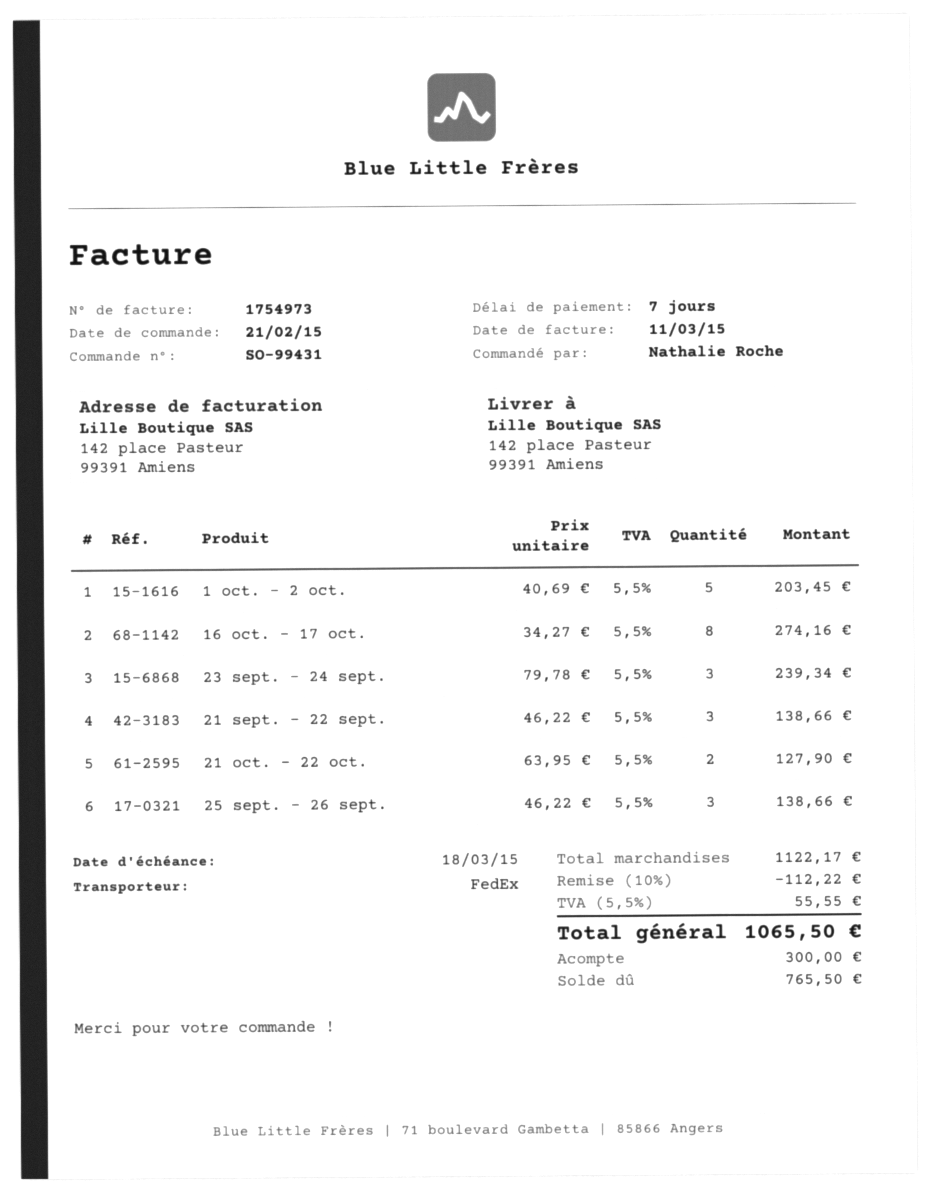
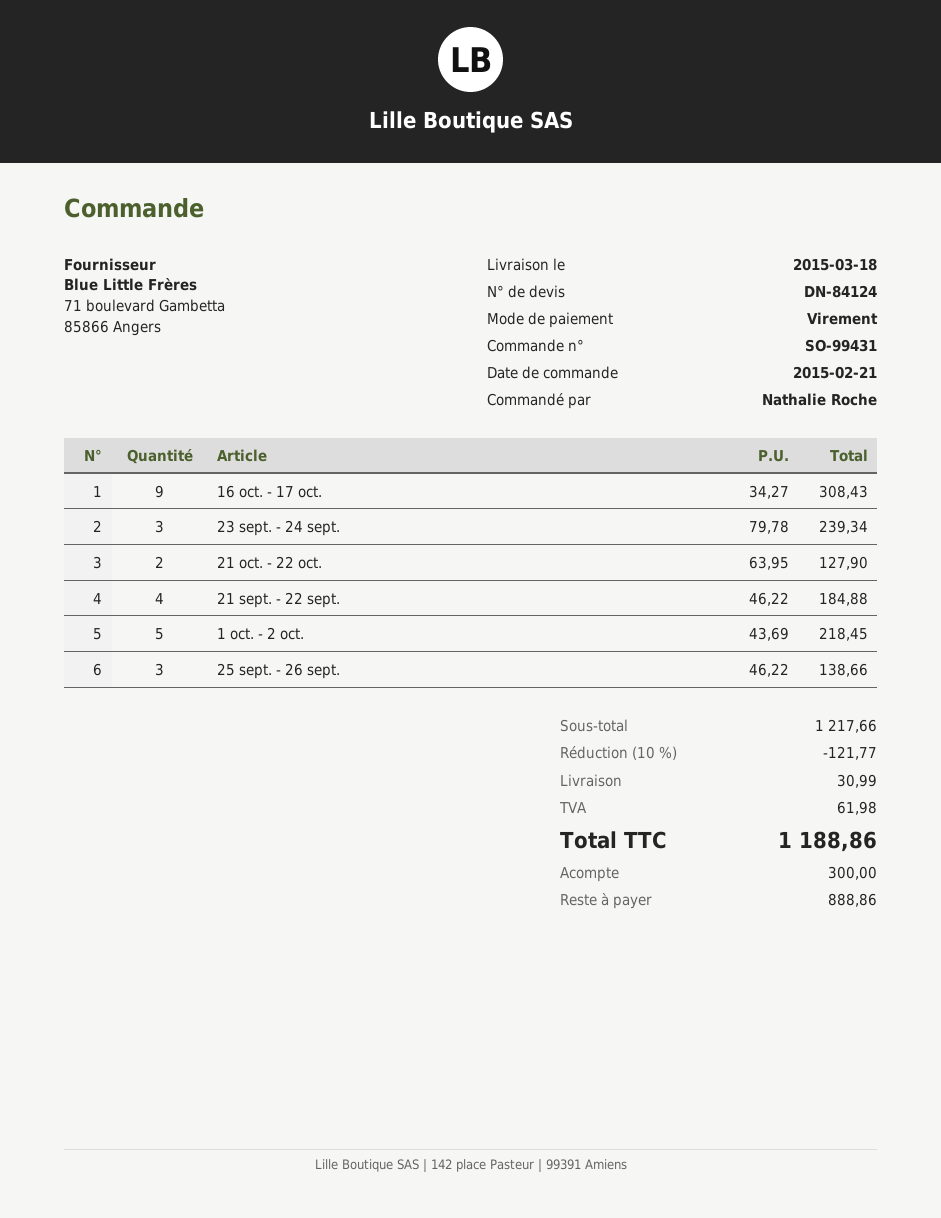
1 oct. - 2 oct.: 5 x 40.69 = 203.45 -> 5 x 43.69 = 218.45
16 oct. - 17 oct.: 8 x 34.27 = 274.16 -> 9 x 34.27 = 308.43
21 sept. - 22 sept.: 3 x 46.22 = 138.66 -> 4 x 46.22 = 184.88
subtotal: 1122.17 -> 1217.66
discount: 10% = 112.22 -> 10% = 121.77
shipping: none -> 30.99
tax: 55.55 -> 61.98
total: 1065.50 -> 1188.86
balance: 765.50 -> 888.86

